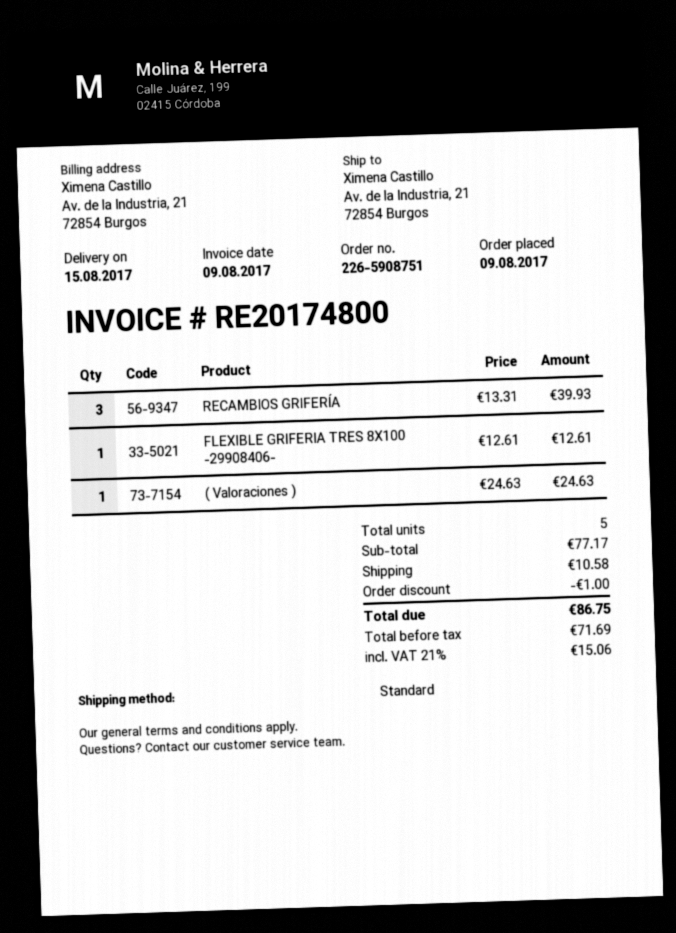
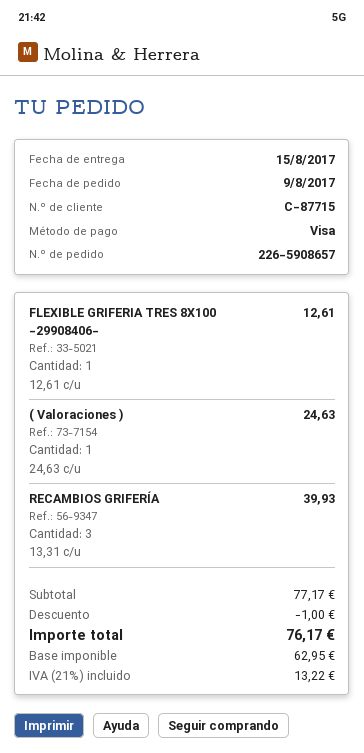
order number: 226-5908751 -> 226-5908657
shipping: 10.58 -> none
net: 71.69 -> 62.95
tax: 21% = 15.06 -> 21% = 13.22
total: 86.75 -> 76.17

